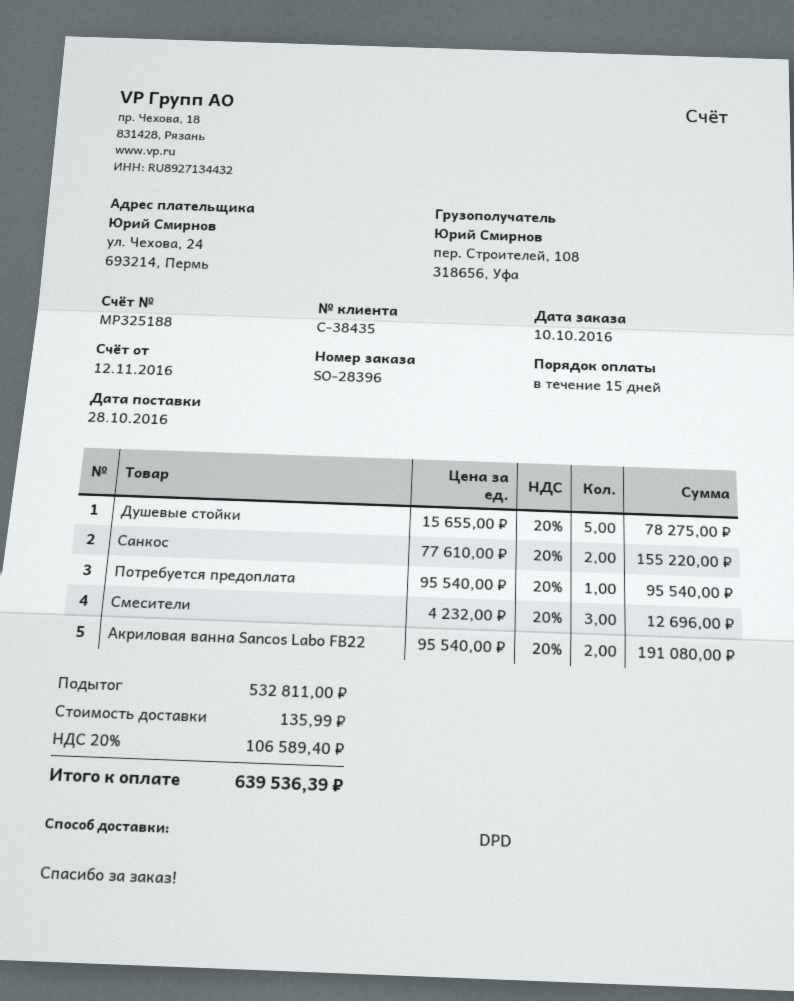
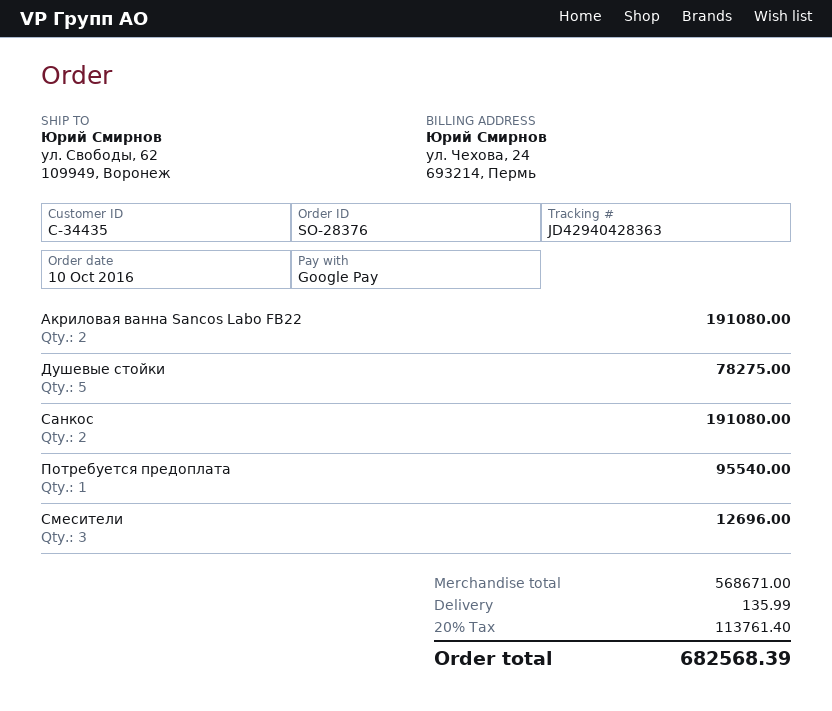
order number: SO-28396 -> SO-28376
customer number: C-38435 -> C-34435
ship to: пер. Строителей, 108, 318656, Уфа -> ул. Свободы, 62, 109949, Воронеж
Санкос: 2 for 155220.00 -> 2 for 191080.00
subtotal: 532811.00 -> 568671.00
tax: 20% = 106589.40 -> 20% = 113761.40
total: 639536.39 -> 682568.39

